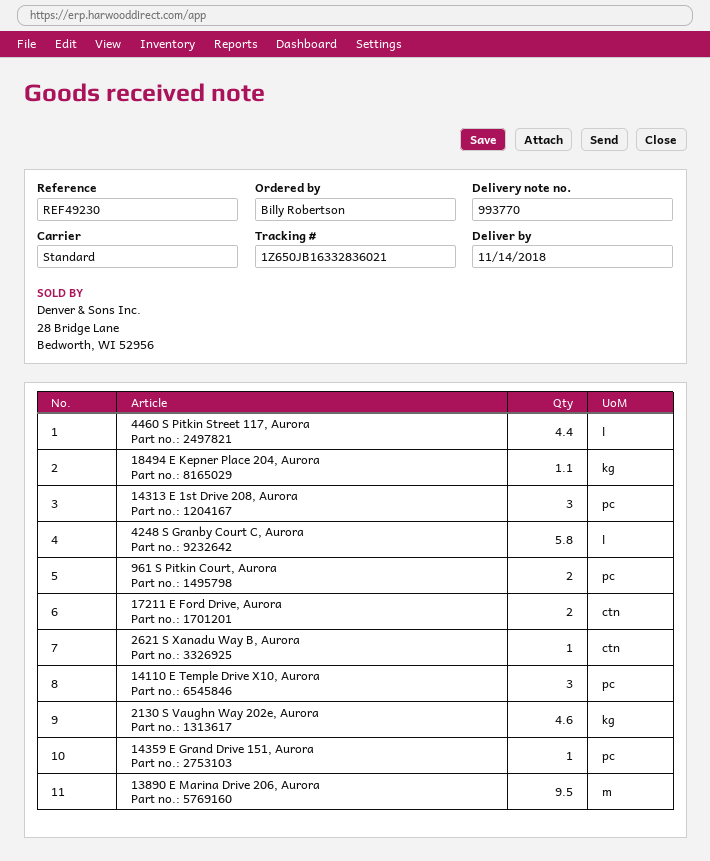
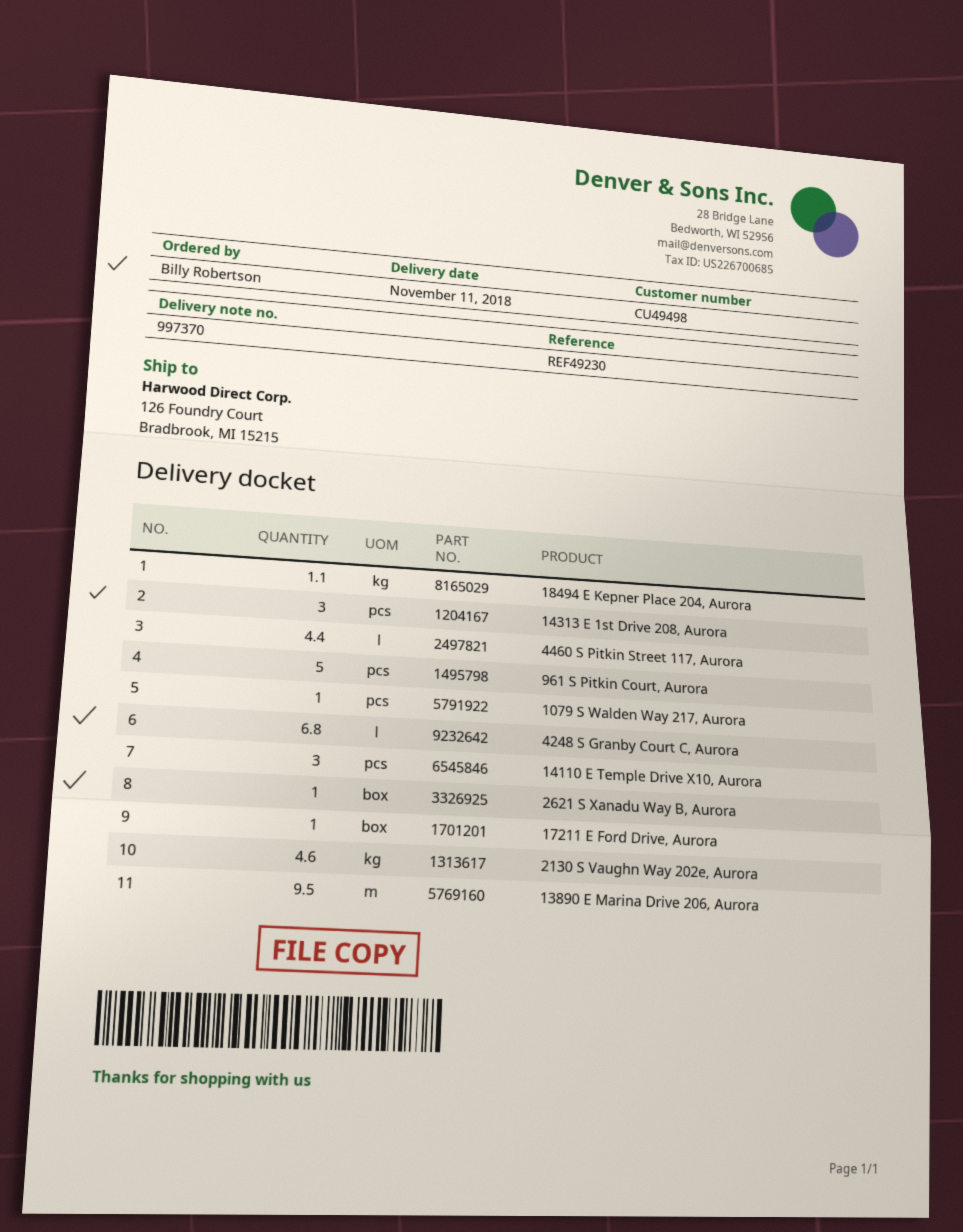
delivery note number: 993770 -> 997370
delivery date: 2018-11-14 -> 2018-11-11
4248 S Granby Court C, Aurora: 5.8 -> 6.8
961 S Pitkin Court, Aurora: 2 -> 5
17211 E Ford Drive, Aurora: 2 -> 1
14359 E Grand Drive 151, Aurora: 1 -> none
1079 S Walden Way 217, Aurora: none -> 1

